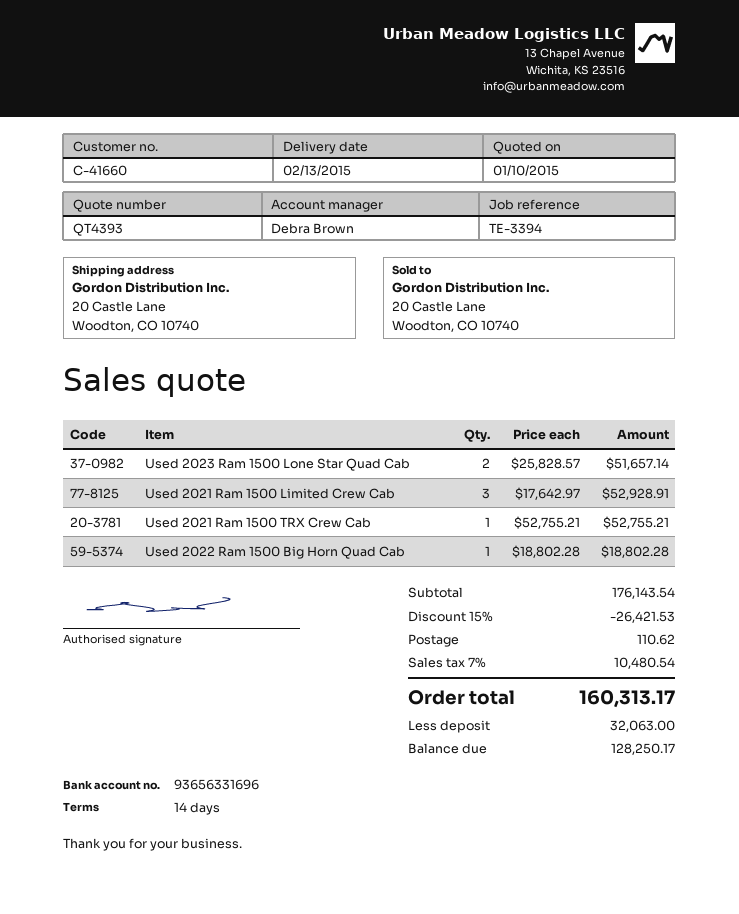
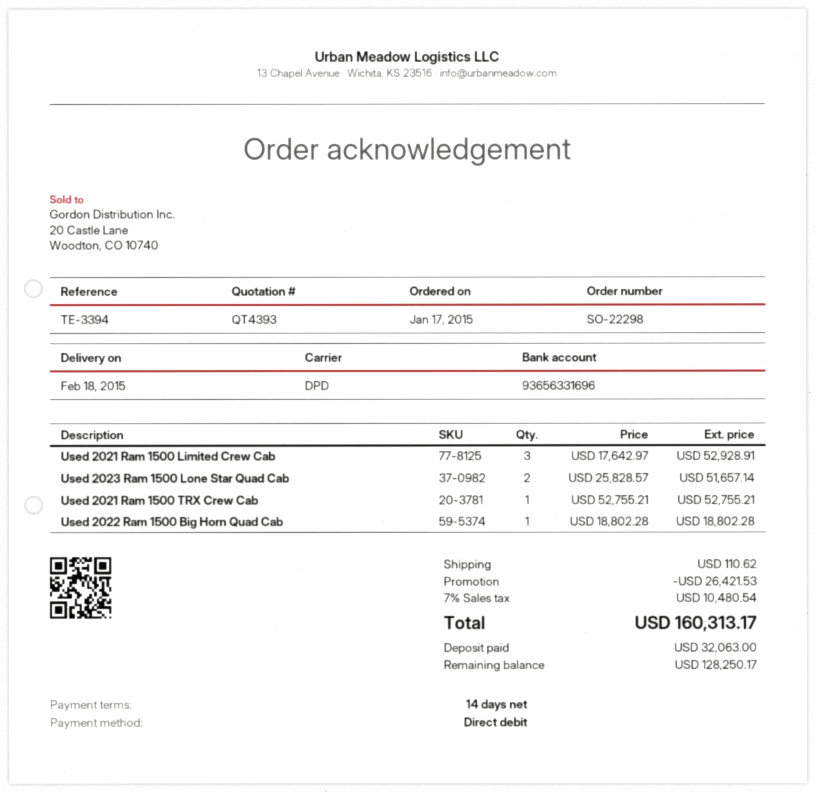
delivery date: 2015-02-13 -> 2015-02-18

